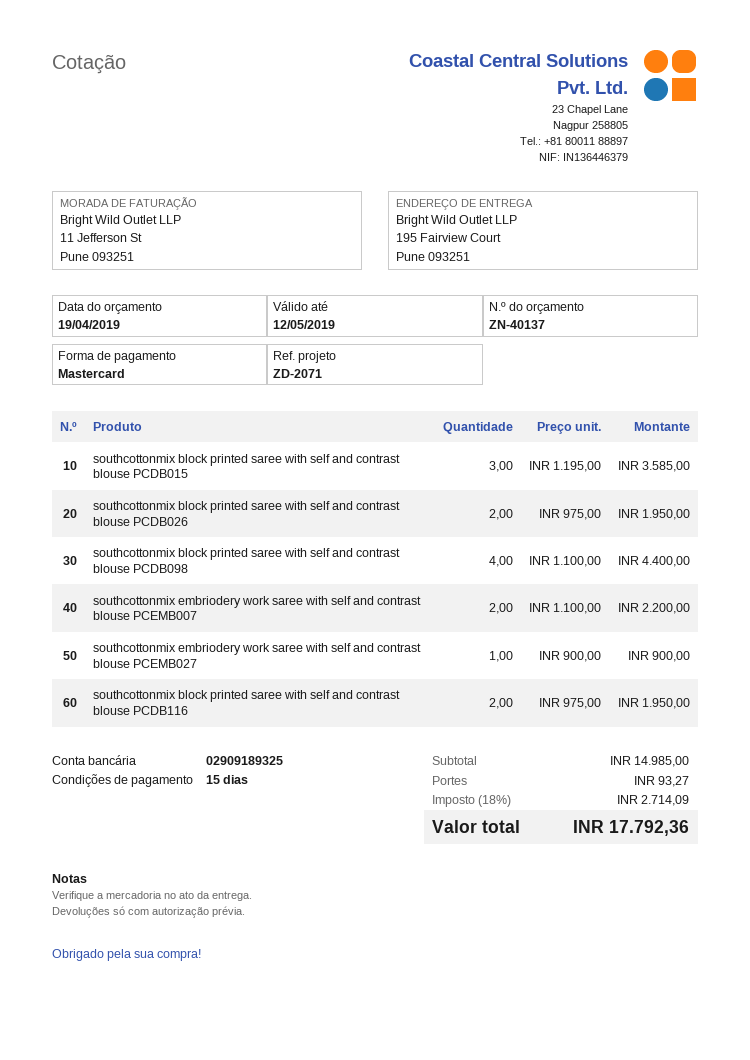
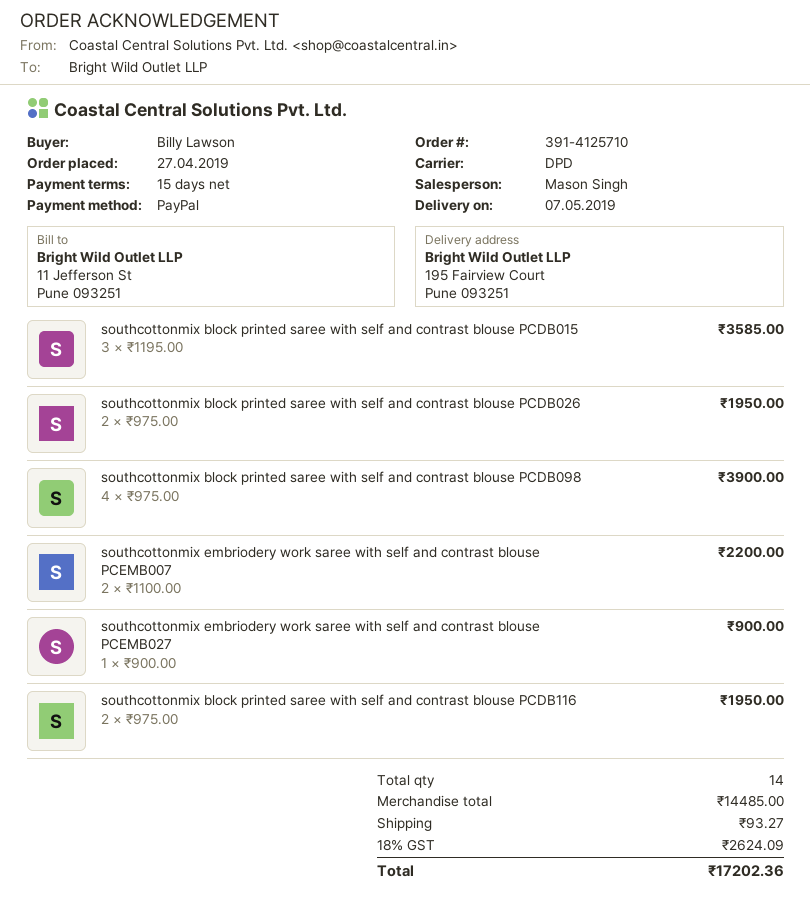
payment method: Mastercard -> PayPal
southcottonmix block printed saree with self and contrast blouse PCDB098: 4 x 1100.00 = 4400.00 -> 4 x 975.00 = 3900.00
subtotal: 14985.00 -> 14485.00
tax: 18% = 2714.09 -> 18% = 2624.09
total: 17792.36 -> 17202.36

